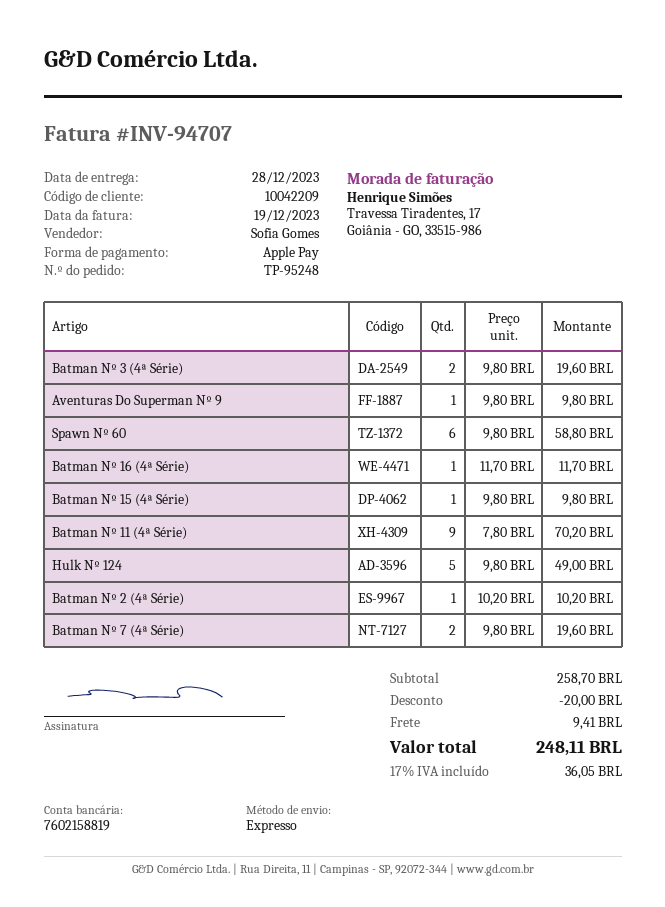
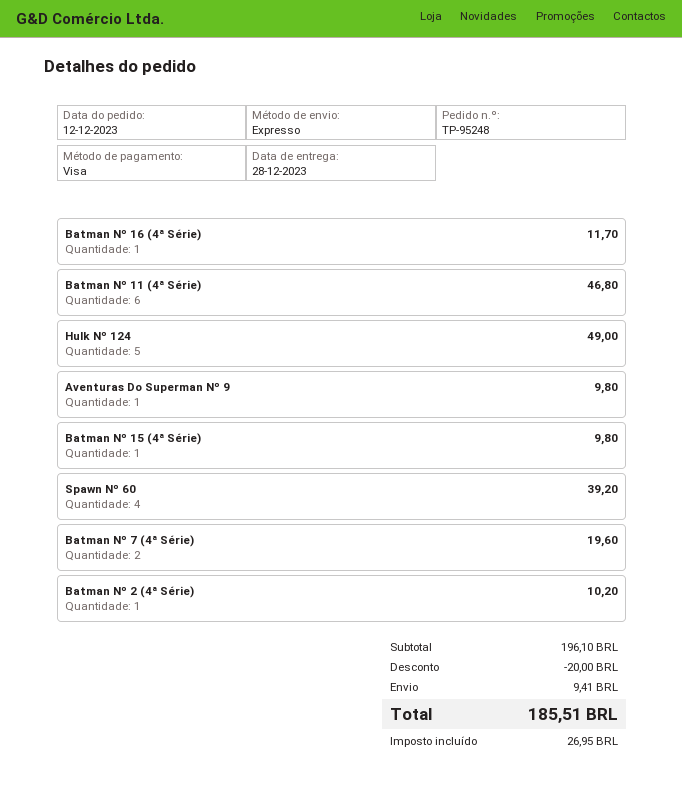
payment method: Apple Pay -> Visa
Batman Nº 3 (4ª Série): 2 for 19.60 -> none
Spawn Nº 60: 6 for 58.80 -> 4 for 39.20
Batman Nº 11 (4ª Série): 9 for 70.20 -> 6 for 46.80
subtotal: 258.70 -> 196.10
tax: 36.05 -> 26.95
total: 248.11 -> 185.51

